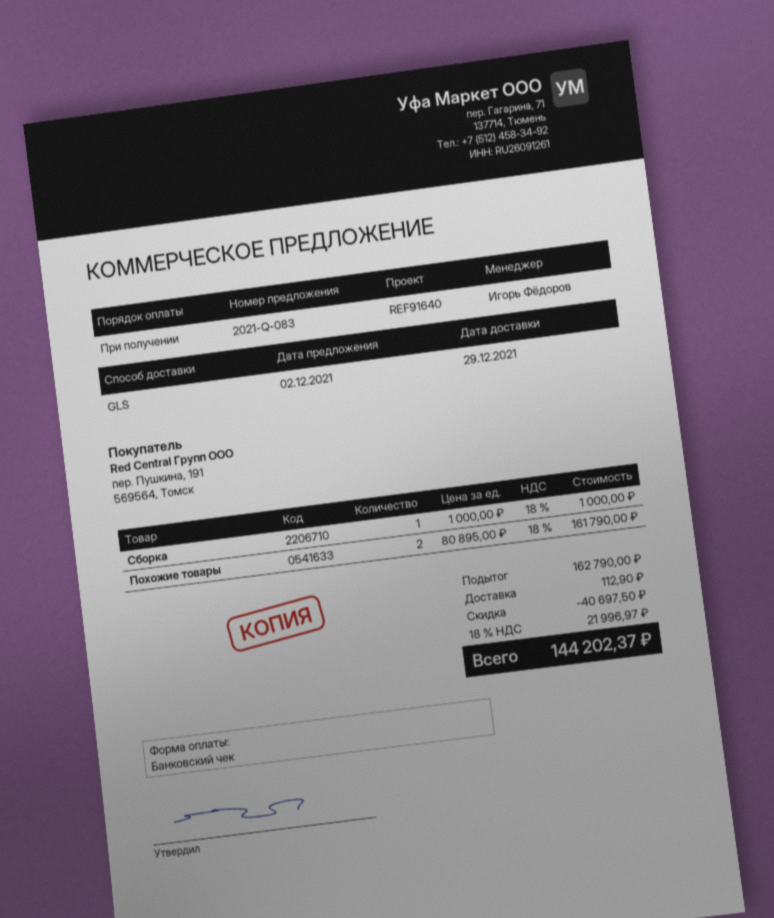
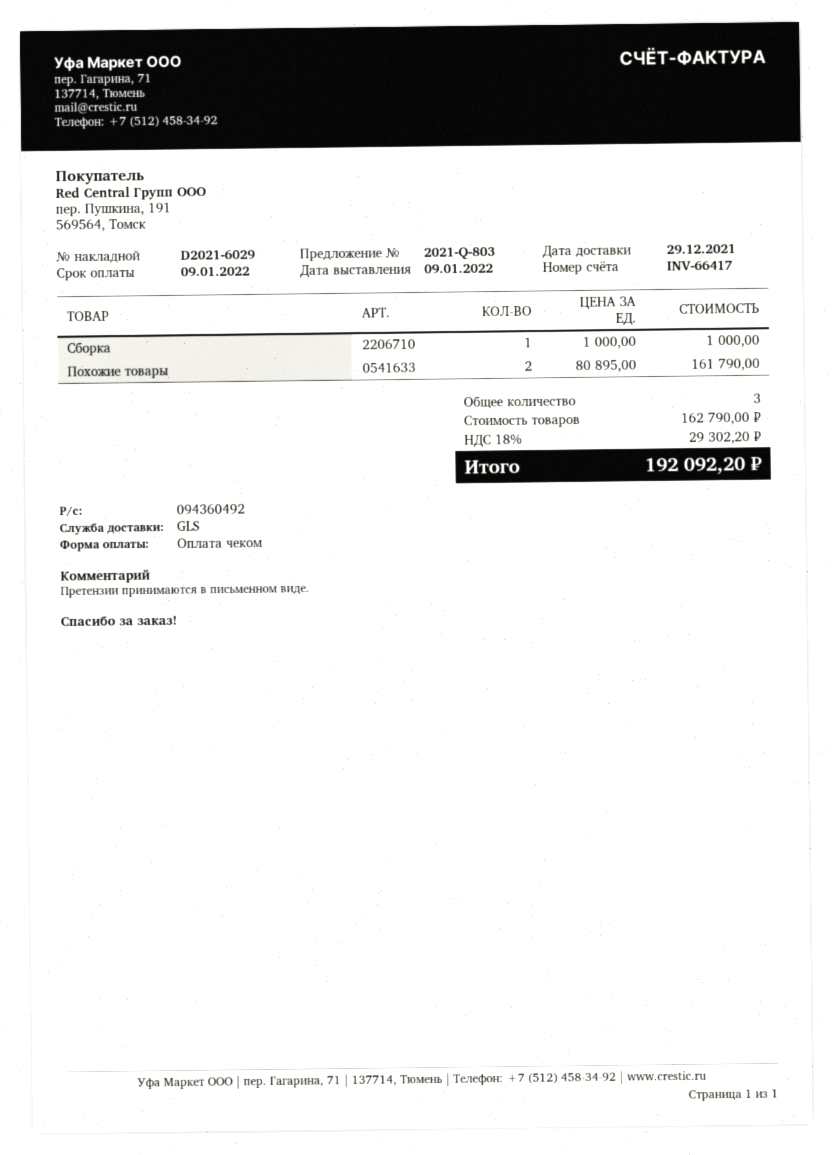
quote number: 2021-Q-083 -> 2021-Q-803
discount: 40697.50 -> none
shipping: 112.90 -> none
tax: 18% = 21996.97 -> 18% = 29302.20
total: 144202.37 -> 192092.20

